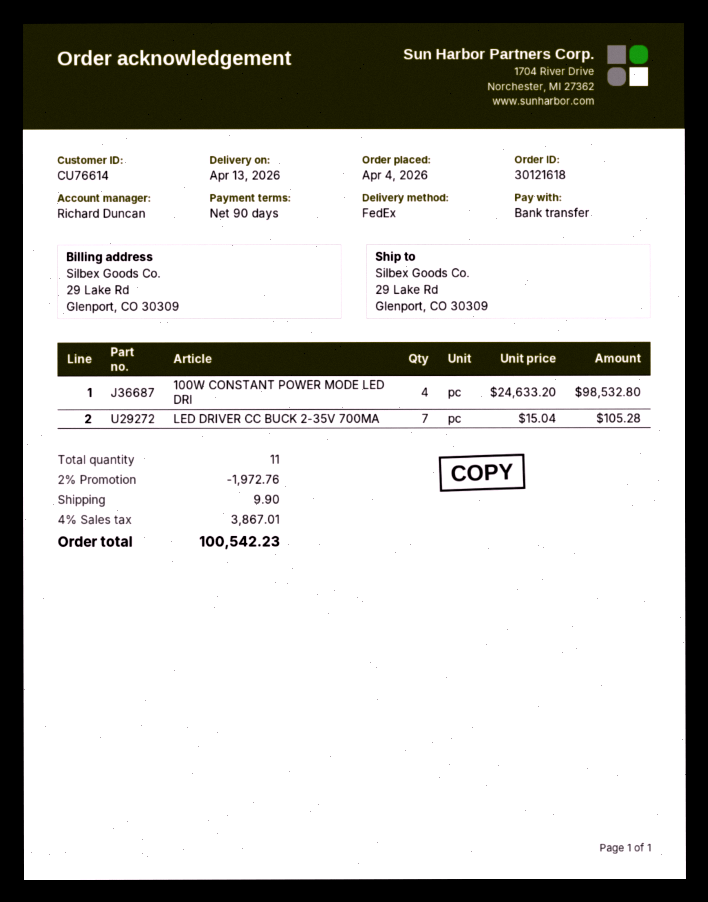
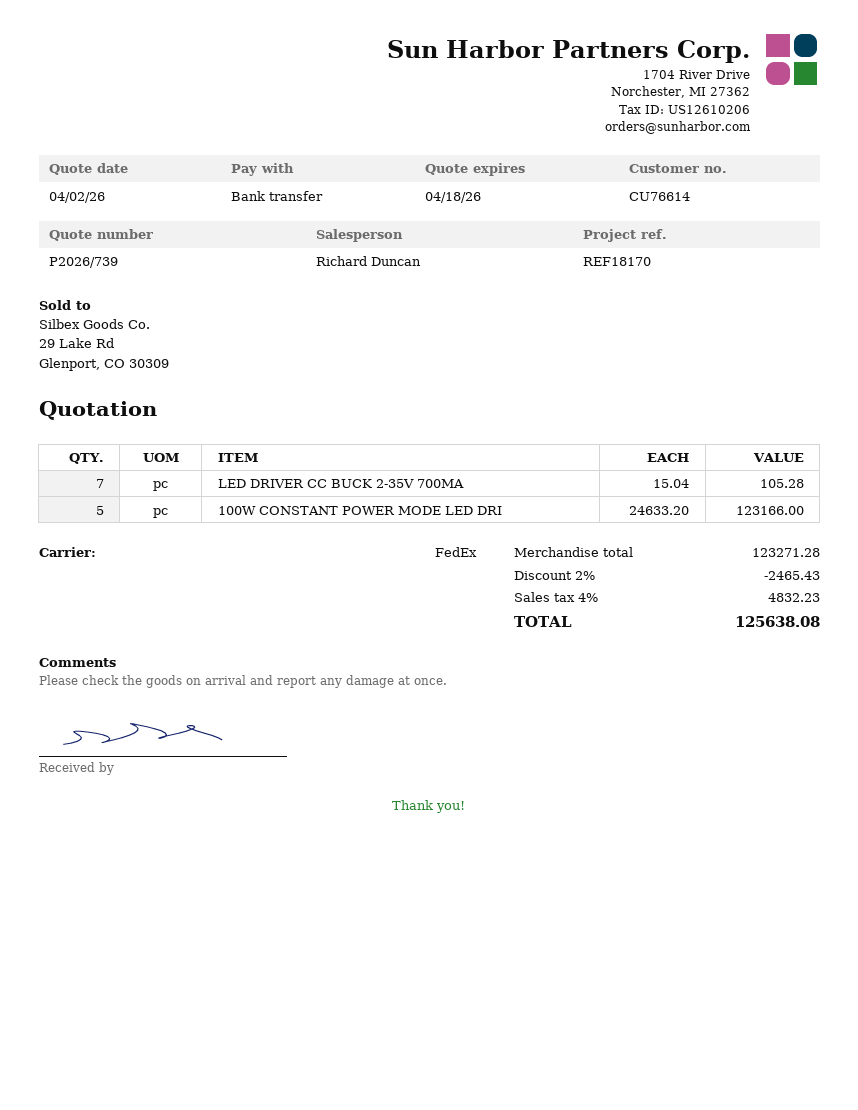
100W CONSTANT POWER MODE LED DRI: 4 x 24633.20 = 98532.80 -> 5 x 24633.20 = 123166.00
discount: 2% = 1972.76 -> 2% = 2465.43
shipping: 9.90 -> none
tax: 4% = 3867.01 -> 4% = 4832.23
total: 100542.23 -> 125638.08

